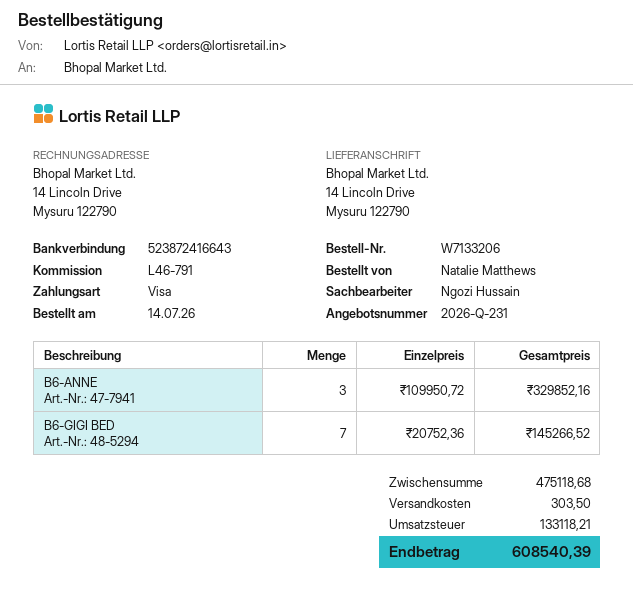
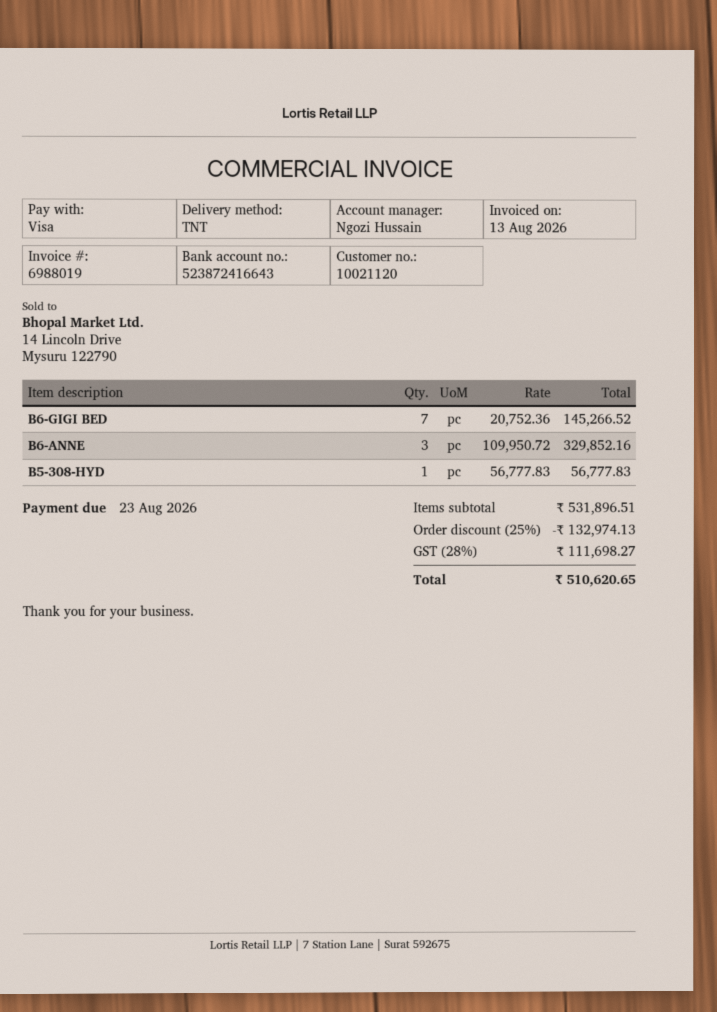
B5-308-HYD: none -> 1 x 56777.83 = 56777.83
subtotal: 475118.68 -> 531896.51
discount: none -> 25% = 132974.13
shipping: 303.50 -> none
tax: 133118.21 -> 111698.27
total: 608540.39 -> 510620.65

